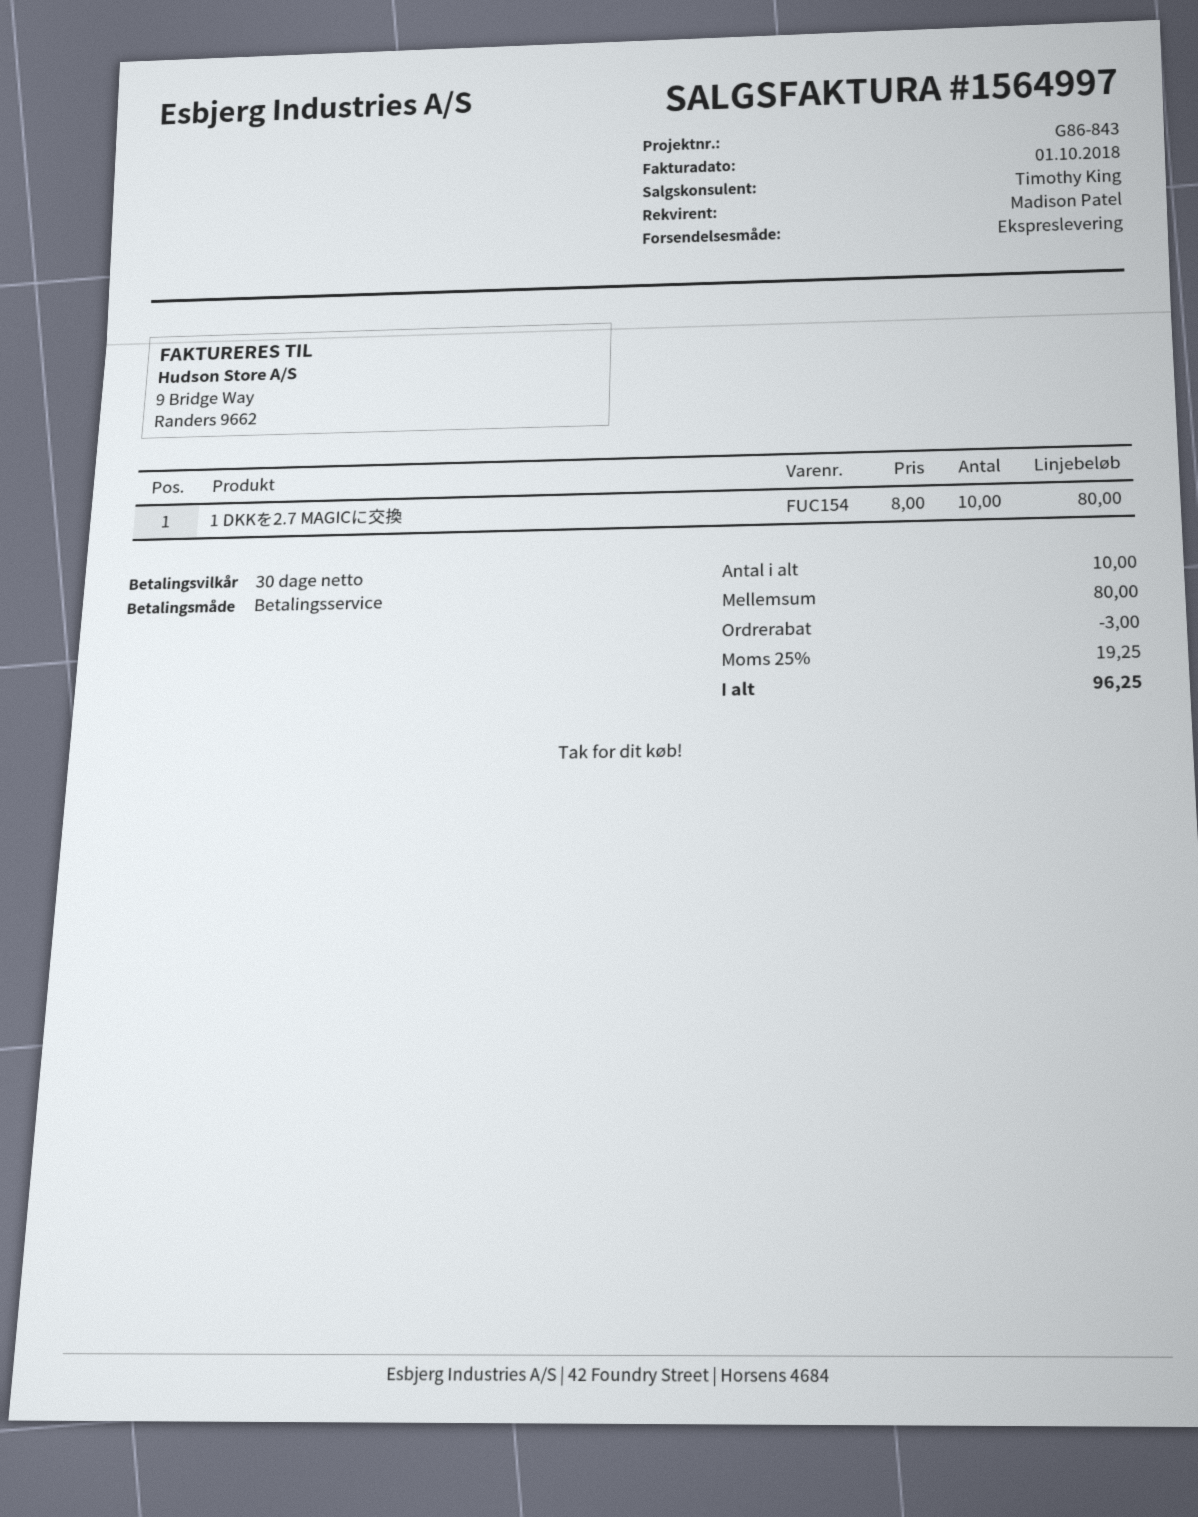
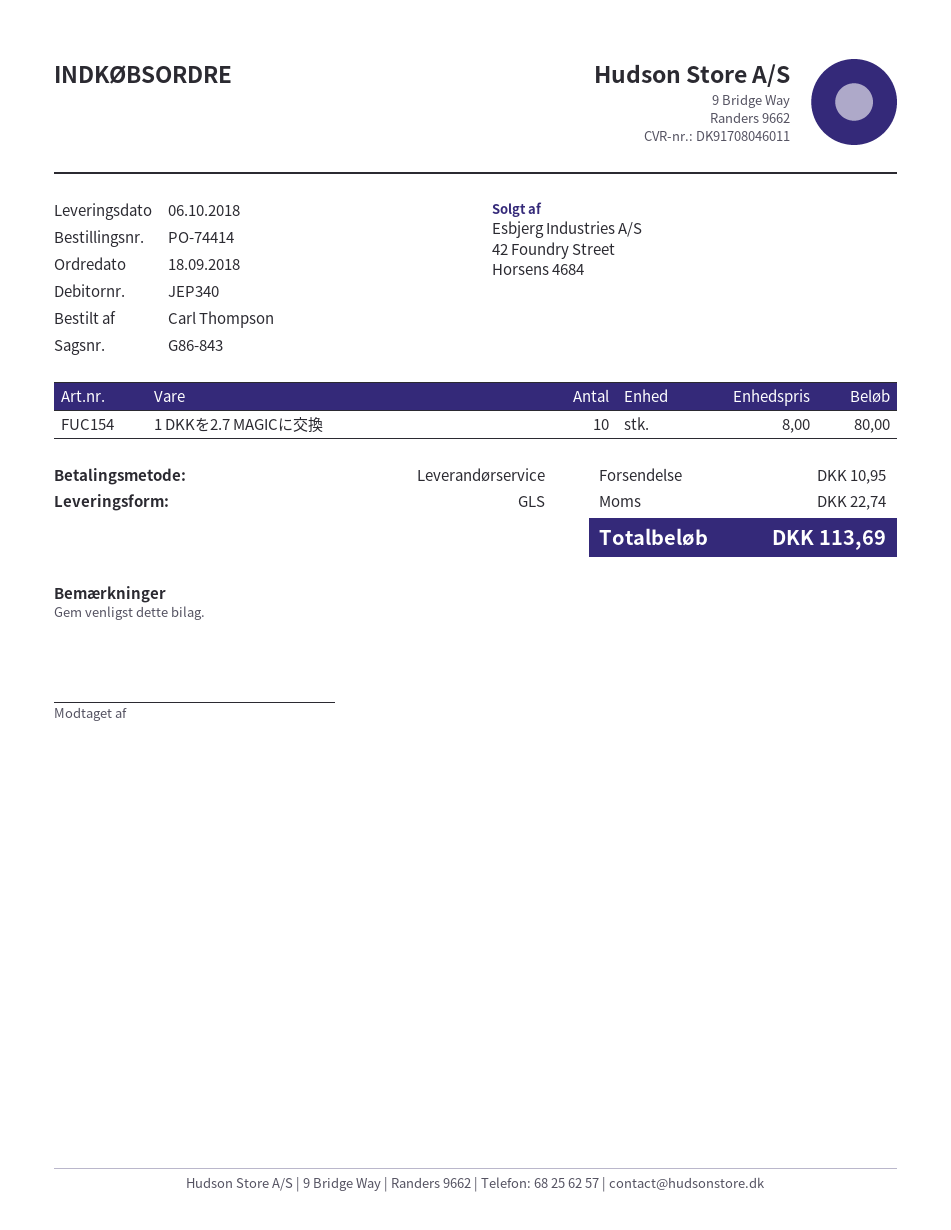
ordered by: Madison Patel -> Carl Thompson
shipping method: express -> GLS
discount: 3.00 -> none
shipping: none -> 10.95
tax: 19.25 -> 22.74
total: 96.25 -> 113.69

